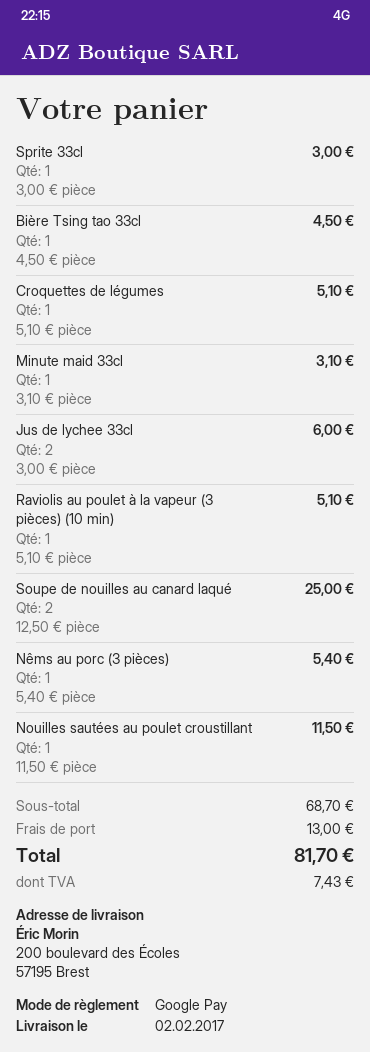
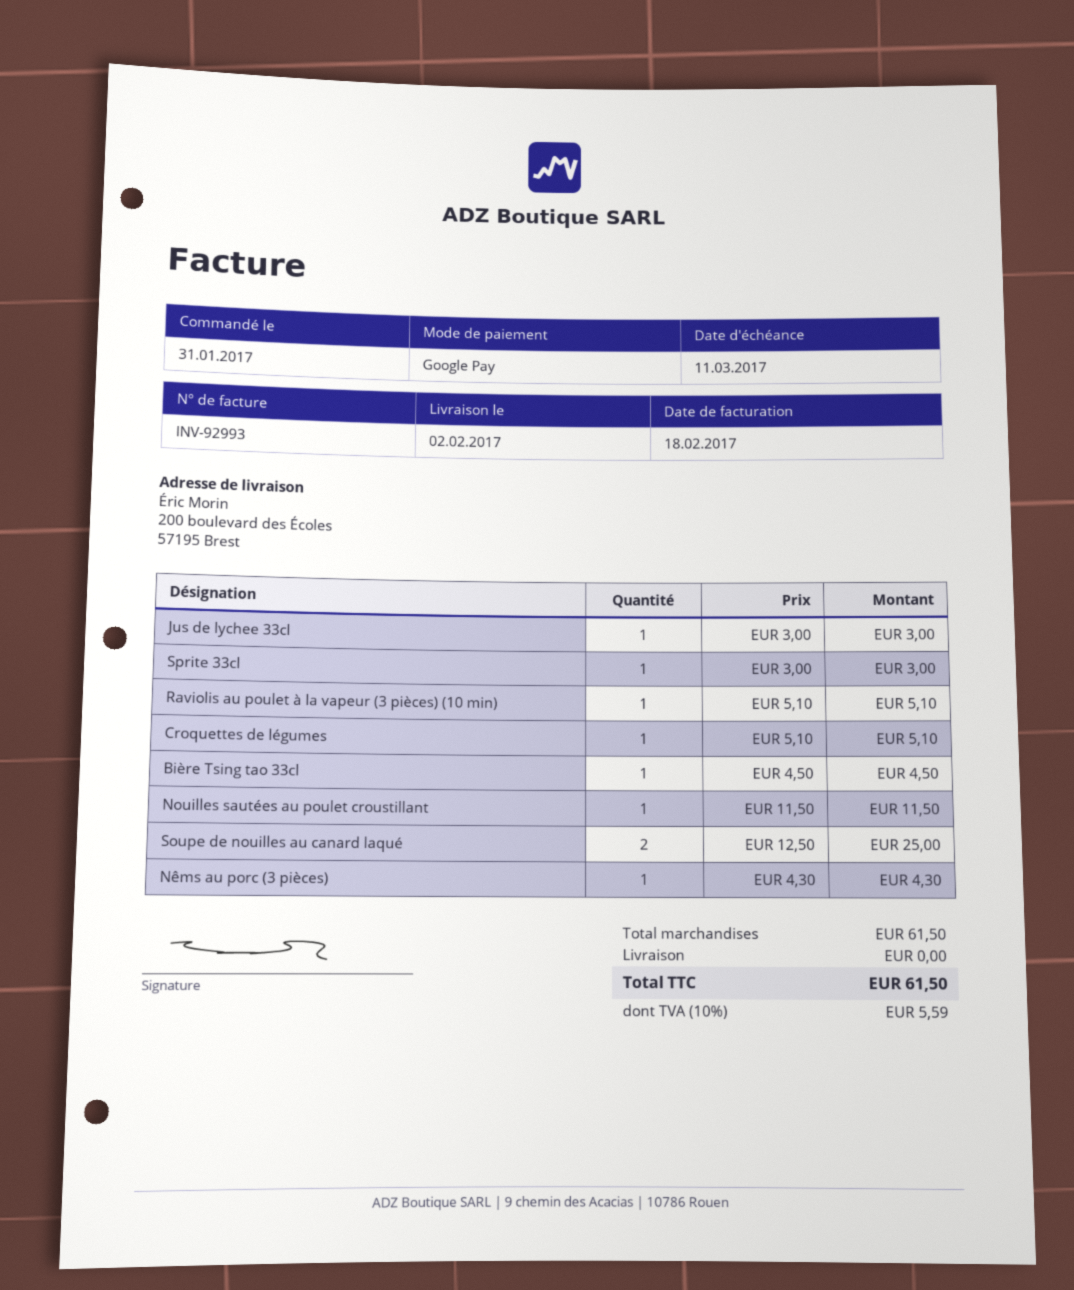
Minute maid 33cl: 1 x 3.10 = 3.10 -> none
Jus de lychee 33cl: 2 x 3.00 = 6.00 -> 1 x 3.00 = 3.00
Nêms au porc (3 pièces): 1 x 5.40 = 5.40 -> 1 x 4.30 = 4.30
subtotal: 68.70 -> 61.50
shipping: 13.00 -> 0.00
tax: 7.43 -> 5.59
total: 81.70 -> 61.50

